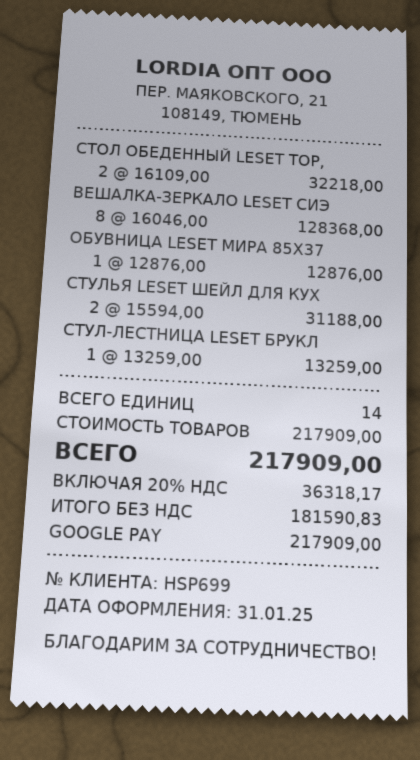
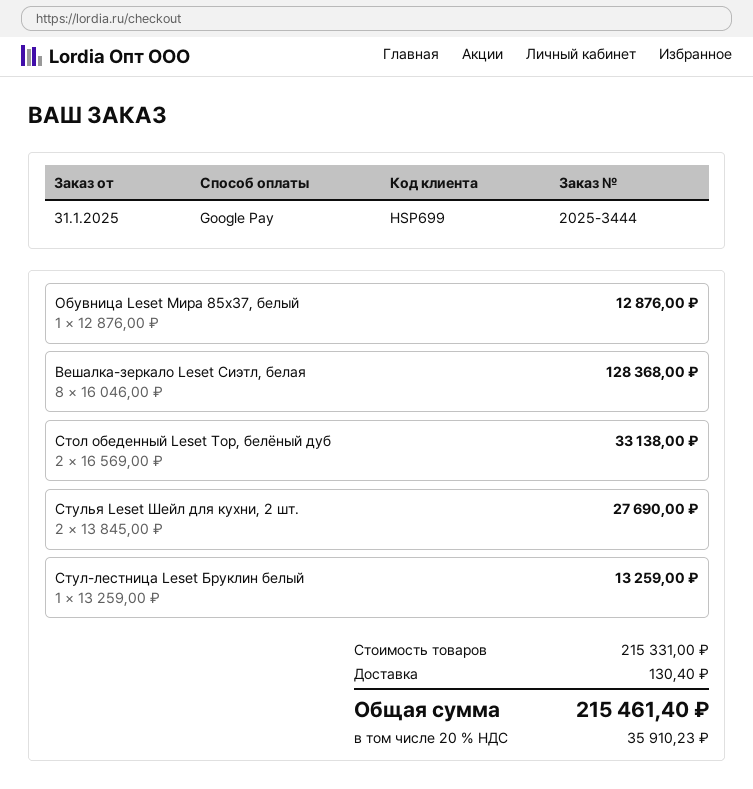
СТОЛ ОБЕДЕННЫЙ LESET ТОР,: 2 x 16109.00 = 32218.00 -> 2 x 16569.00 = 33138.00
СТУЛЬЯ LESET ШЕЙЛ ДЛЯ КУХ: 2 x 15594.00 = 31188.00 -> 2 x 13845.00 = 27690.00
subtotal: 217909.00 -> 215331.00
shipping: none -> 130.40
tax: 20% = 36318.17 -> 20% = 35910.23
total: 217909.00 -> 215461.40

